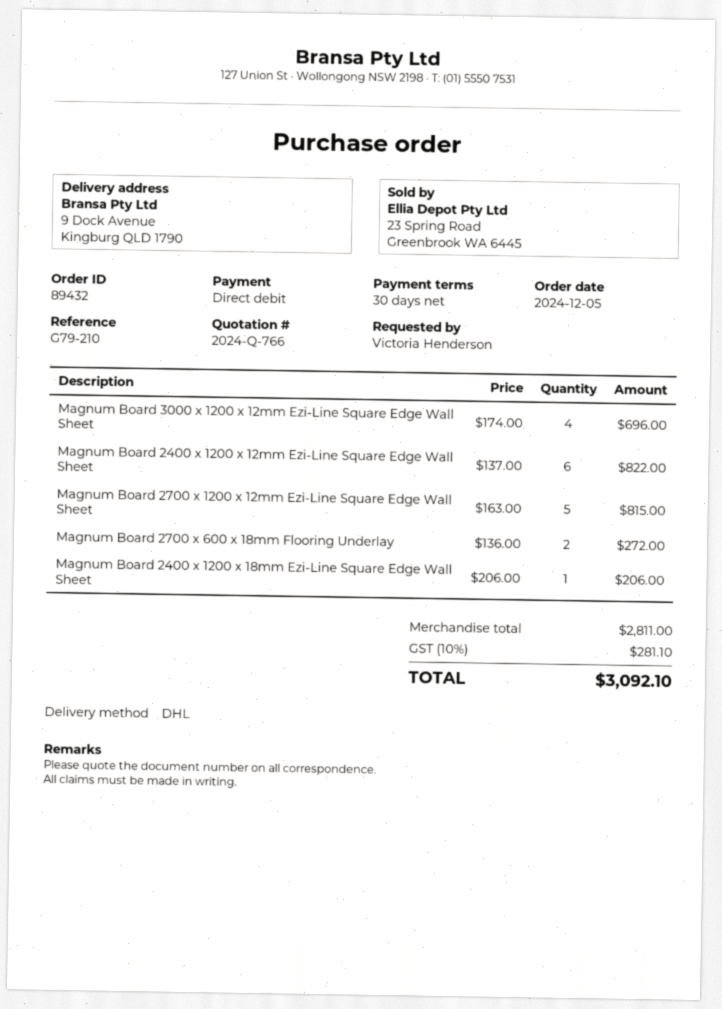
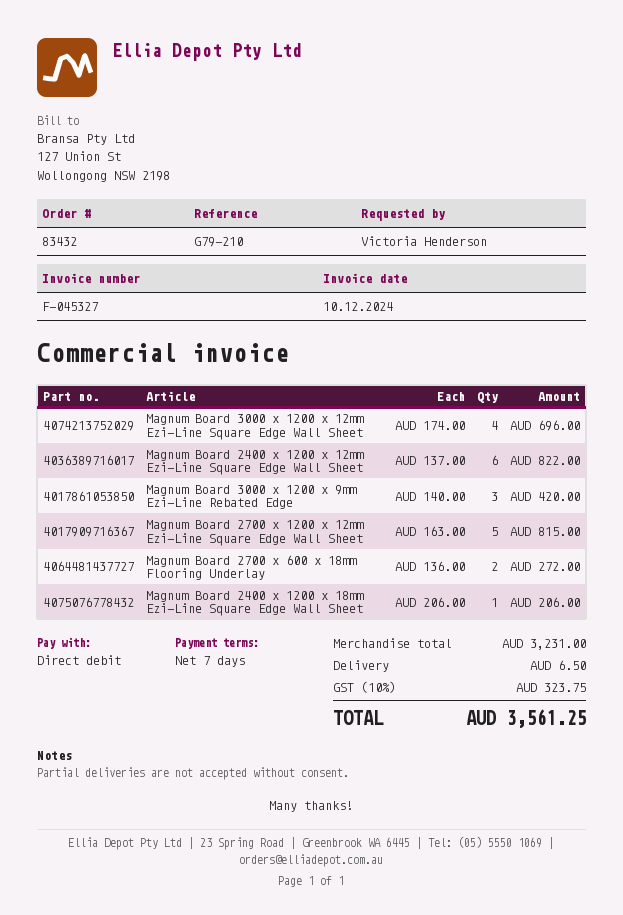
order number: 89432 -> 83432
payment terms: 30 days -> 7 days
Magnum Board 3000 x 1200 x 9mm Ezi-Line Rebated Edge: none -> 3 x 140.00 = 420.00
subtotal: 2811.00 -> 3231.00
shipping: none -> 6.50
tax: 10% = 281.10 -> 10% = 323.75
total: 3092.10 -> 3561.25

